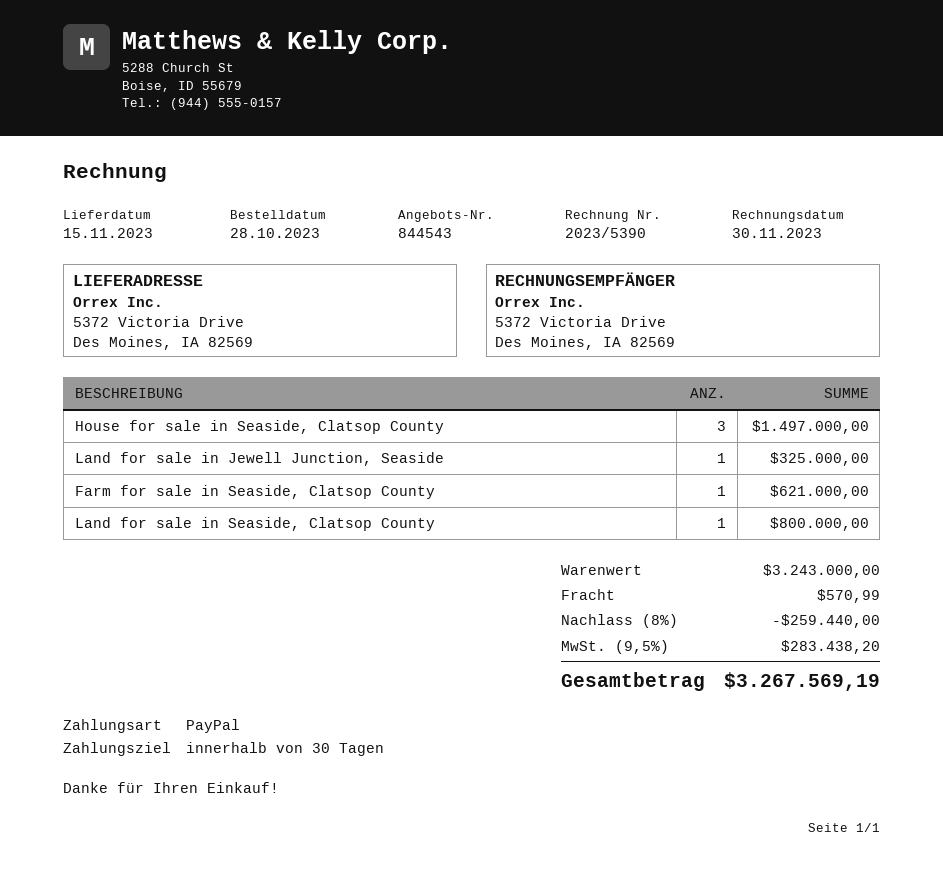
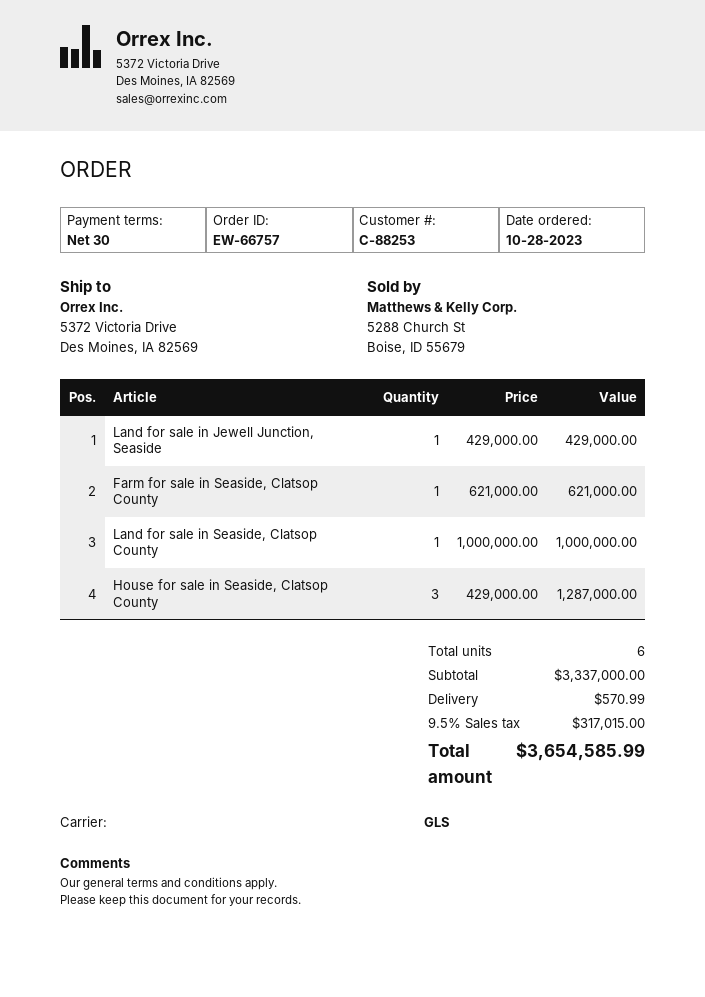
House for sale in Seaside, Clatsop County: 3 for 1497000.00 -> 3 for 1287000.00
Land for sale in Jewell Junction, Seaside: 1 for 325000.00 -> 1 for 429000.00
Land for sale in Seaside, Clatsop County: 1 for 800000.00 -> 1 for 1000000.00
subtotal: 3243000.00 -> 3337000.00
discount: 8% = 259440.00 -> none
tax: 9.5% = 283438.20 -> 9.5% = 317015.00
total: 3267569.19 -> 3654585.99

